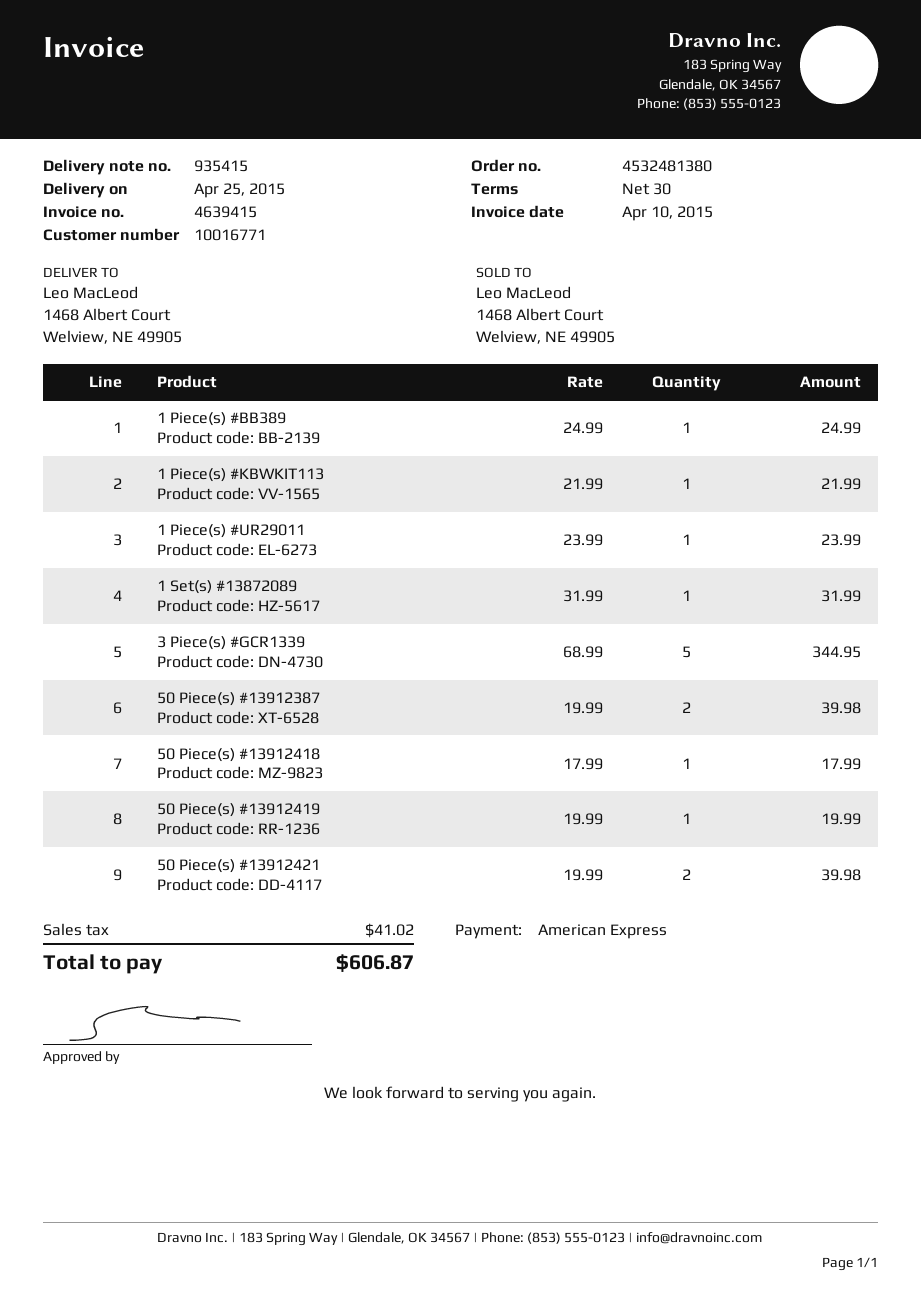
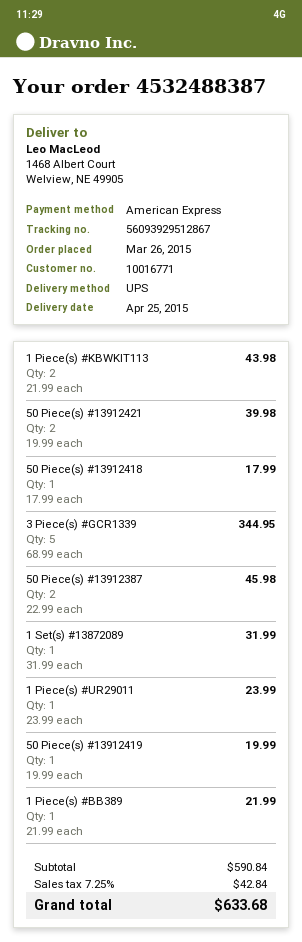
order number: 4532481380 -> 4532488387
1 Piece(s) #BB389: 1 x 24.99 = 24.99 -> 1 x 21.99 = 21.99
1 Piece(s) #KBWKIT113: 1 x 21.99 = 21.99 -> 2 x 21.99 = 43.98
50 Piece(s) #13912387: 2 x 19.99 = 39.98 -> 2 x 22.99 = 45.98
tax: 41.02 -> 42.84
total: 606.87 -> 633.68

